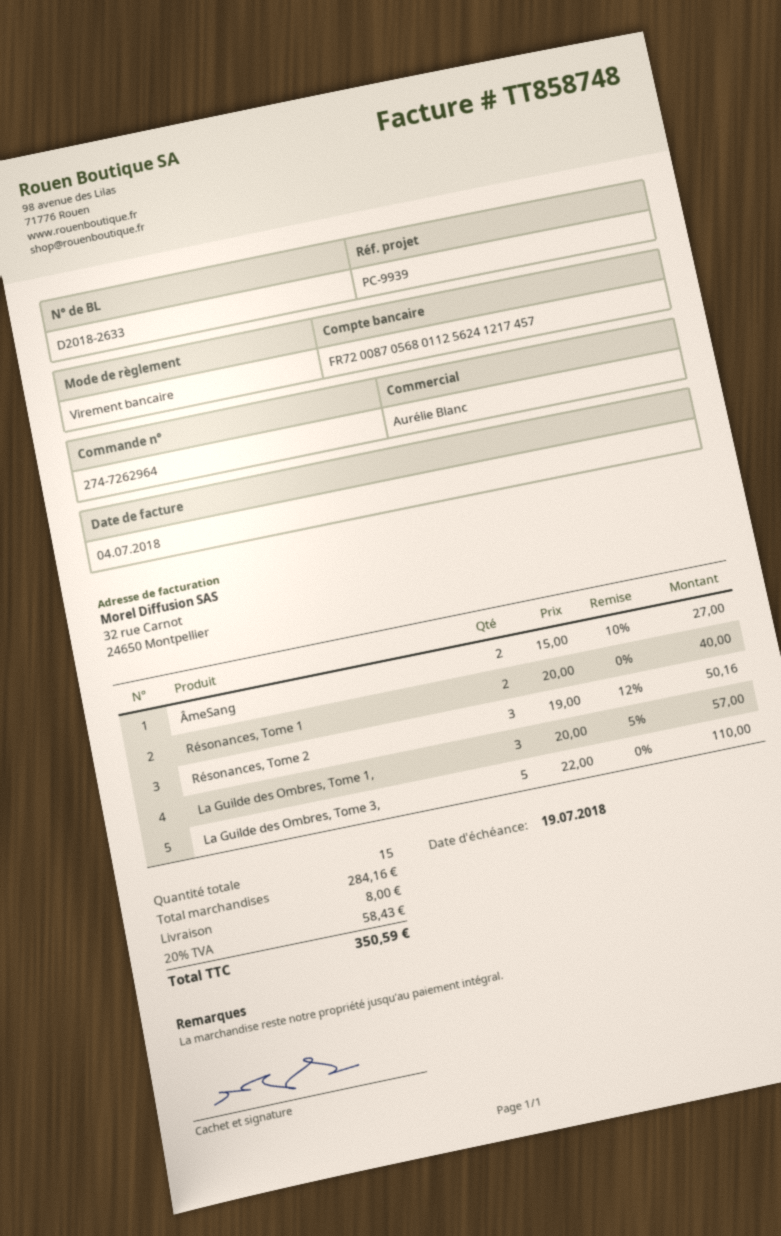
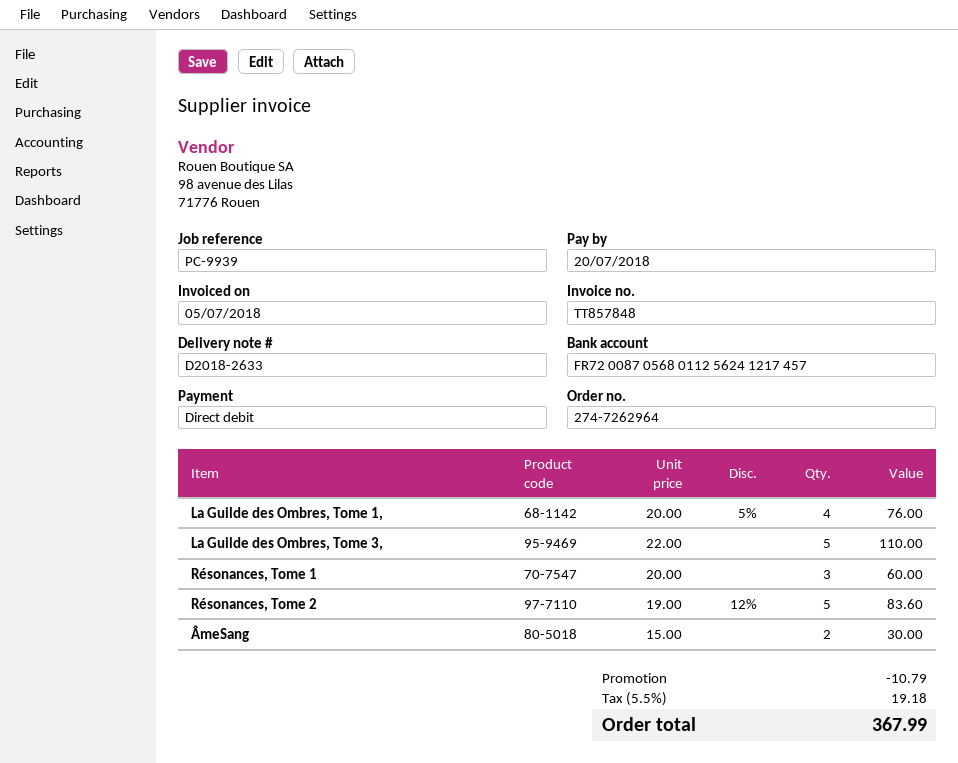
invoice number: TT858748 -> TT857848
invoice date: 2018-07-04 -> 2018-07-05
due date: 2018-07-19 -> 2018-07-20
payment method: bank transfer -> direct debit
ÂmeSang: 2 x 15.00 - 10% = 27.00 -> 2 x 15.00 = 30.00
Résonances, Tome 1: 2 x 20.00 = 40.00 -> 3 x 20.00 = 60.00
Résonances, Tome 2: 3 x 19.00 - 12% = 50.16 -> 5 x 19.00 - 12% = 83.60
La Guilde des Ombres, Tome 1,: 3 x 20.00 - 5% = 57.00 -> 4 x 20.00 - 5% = 76.00
discount: none -> 10.79
shipping: 8.00 -> none
tax: 20% = 58.43 -> 5.5% = 19.18
total: 350.59 -> 367.99

